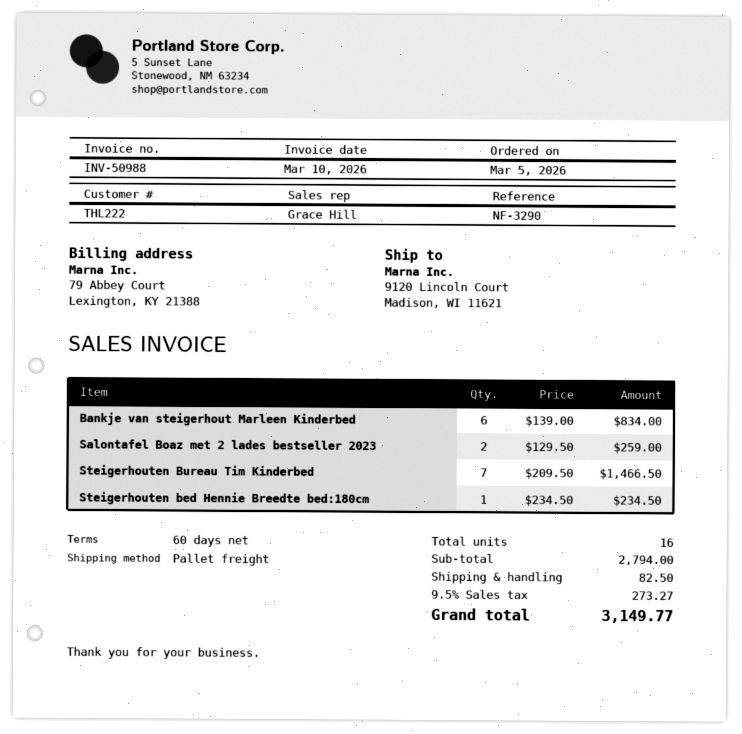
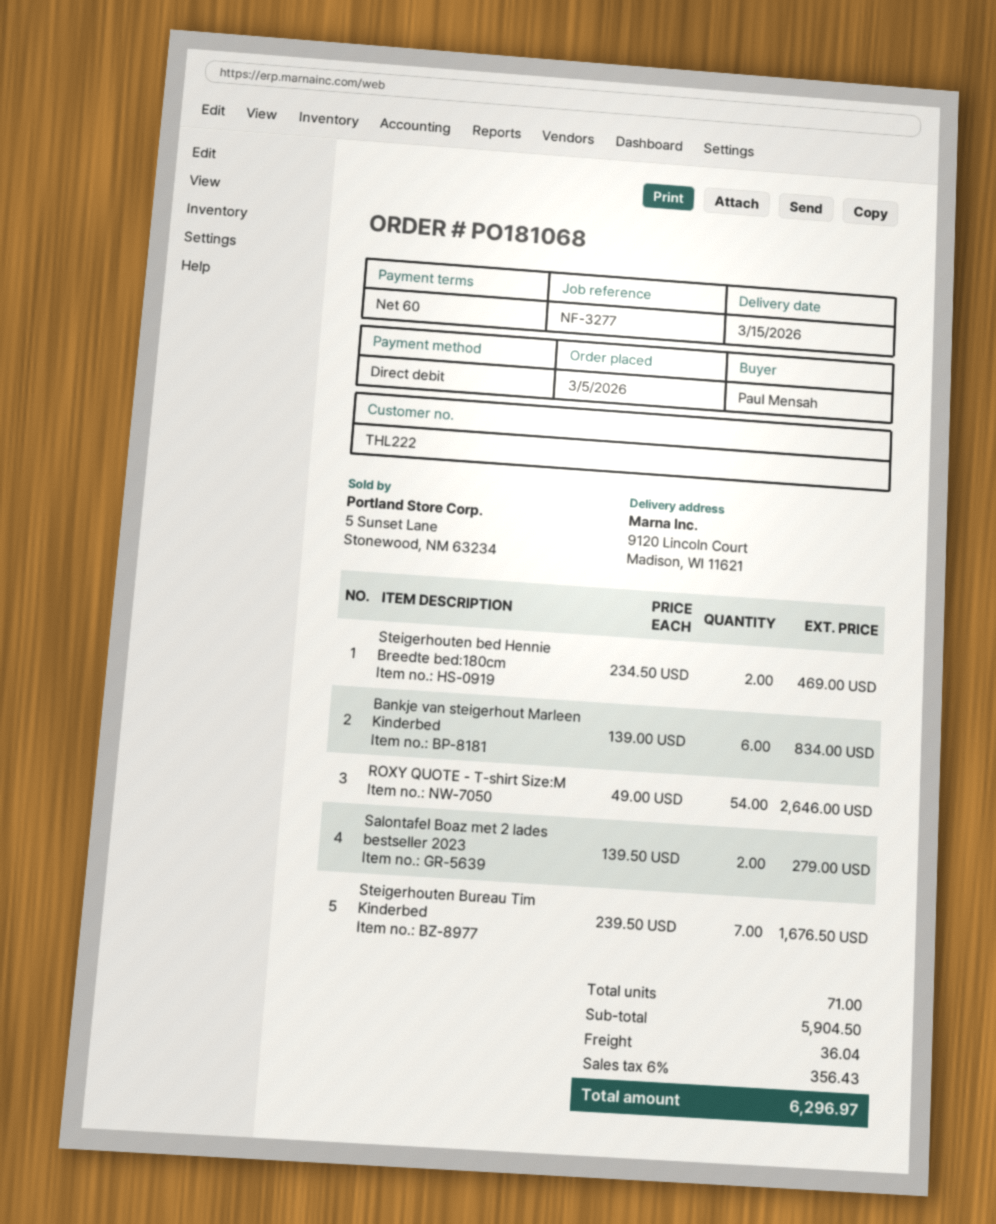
reference: NF-3290 -> NF-3277
Salontafel Boaz met 2 lades bestseller 2023: 2 x 129.50 = 259.00 -> 2 x 139.50 = 279.00
Steigerhouten Bureau Tim Kinderbed: 7 x 209.50 = 1466.50 -> 7 x 239.50 = 1676.50
Steigerhouten bed Hennie Breedte bed:180cm: 1 x 234.50 = 234.50 -> 2 x 234.50 = 469.00
ROXY QUOTE - T-shirt Size:M: none -> 54 x 49.00 = 2646.00
total quantity: 16 -> 71
subtotal: 2794.00 -> 5904.50
shipping: 82.50 -> 36.04
tax: 9.5% = 273.27 -> 6% = 356.43
total: 3149.77 -> 6296.97

